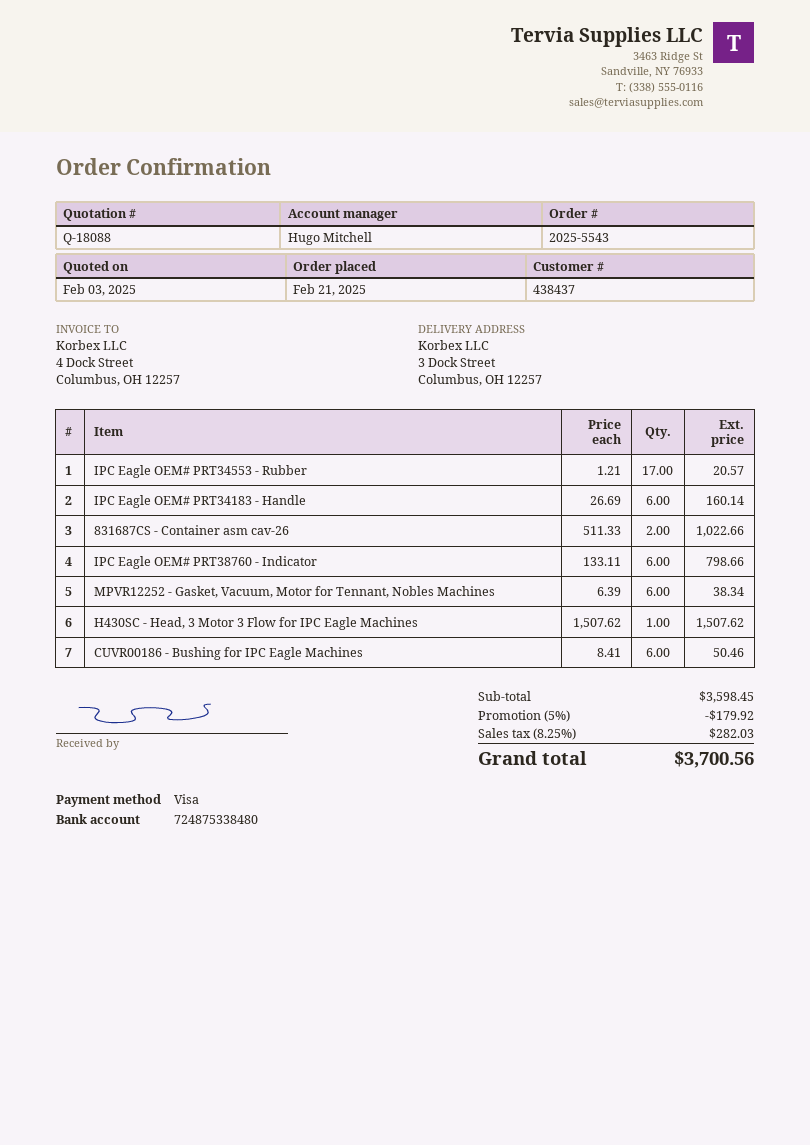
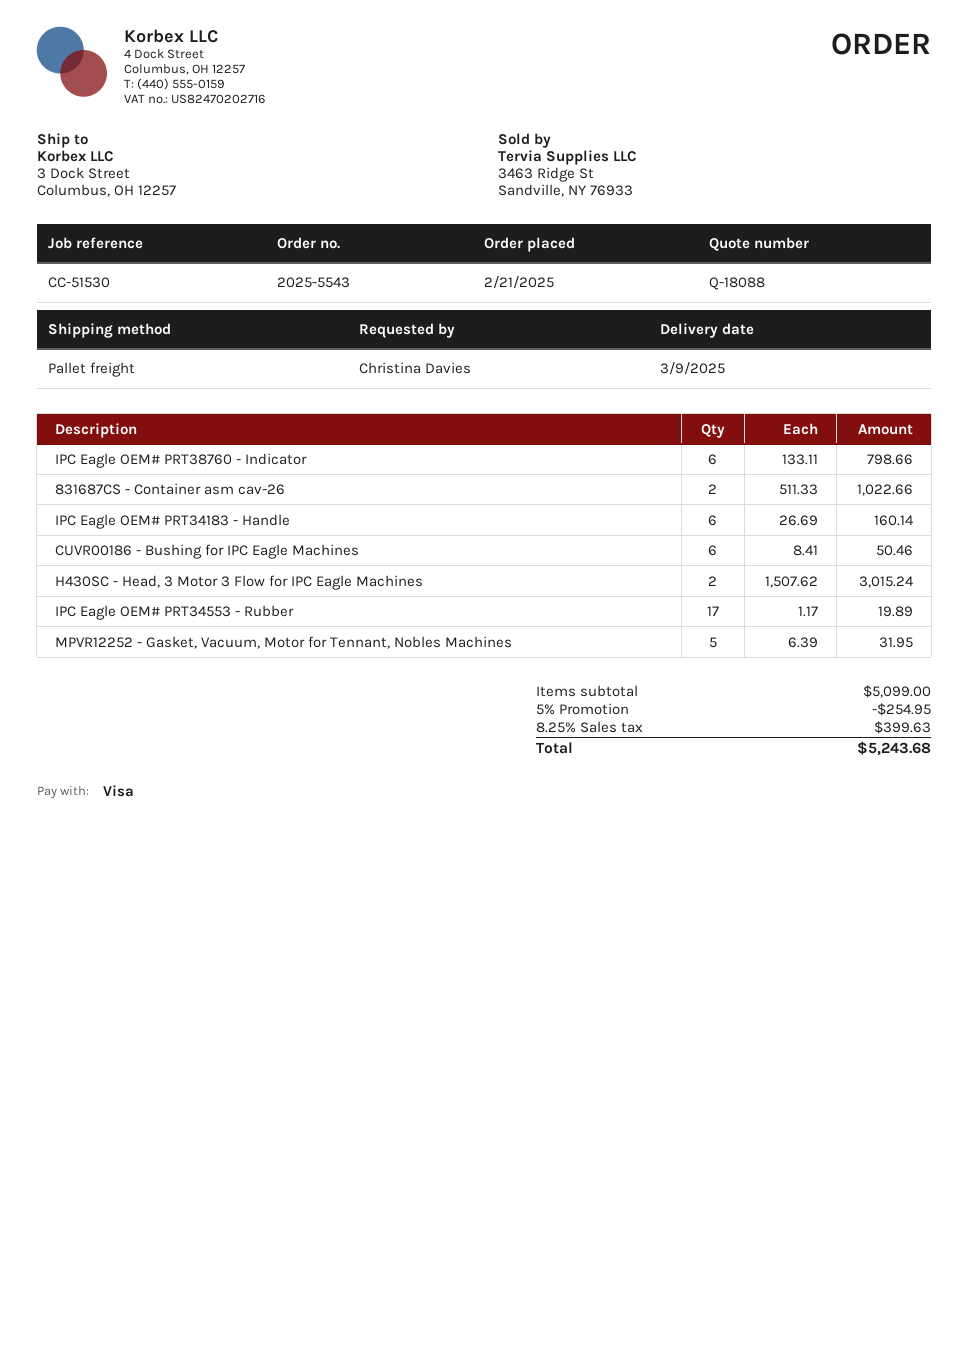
IPC Eagle OEM# PRT34553 - Rubber: 17 x 1.21 = 20.57 -> 17 x 1.17 = 19.89
MPVR12252 - Gasket, Vacuum, Motor for Tennant, Nobles Machines: 6 x 6.39 = 38.34 -> 5 x 6.39 = 31.95
H430SC - Head, 3 Motor 3 Flow for IPC Eagle Machines: 1 x 1507.62 = 1507.62 -> 2 x 1507.62 = 3015.24
subtotal: 3598.45 -> 5099.00
discount: 5% = 179.92 -> 5% = 254.95
tax: 8.25% = 282.03 -> 8.25% = 399.63
total: 3700.56 -> 5243.68

